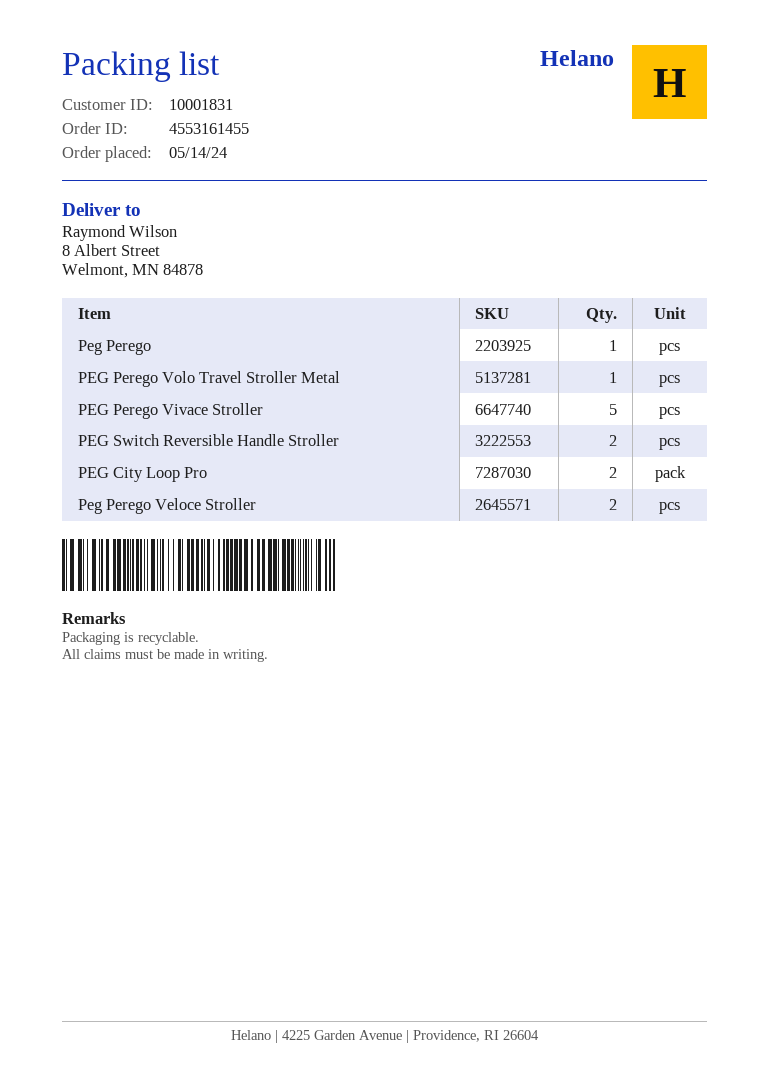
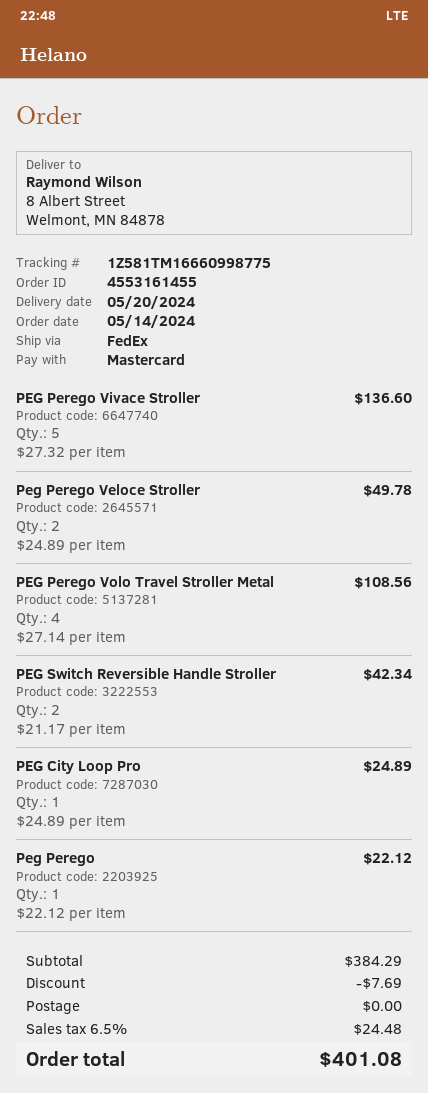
PEG Perego Volo Travel Stroller Metal: 1 -> 4
PEG City Loop Pro: 2 -> 1

